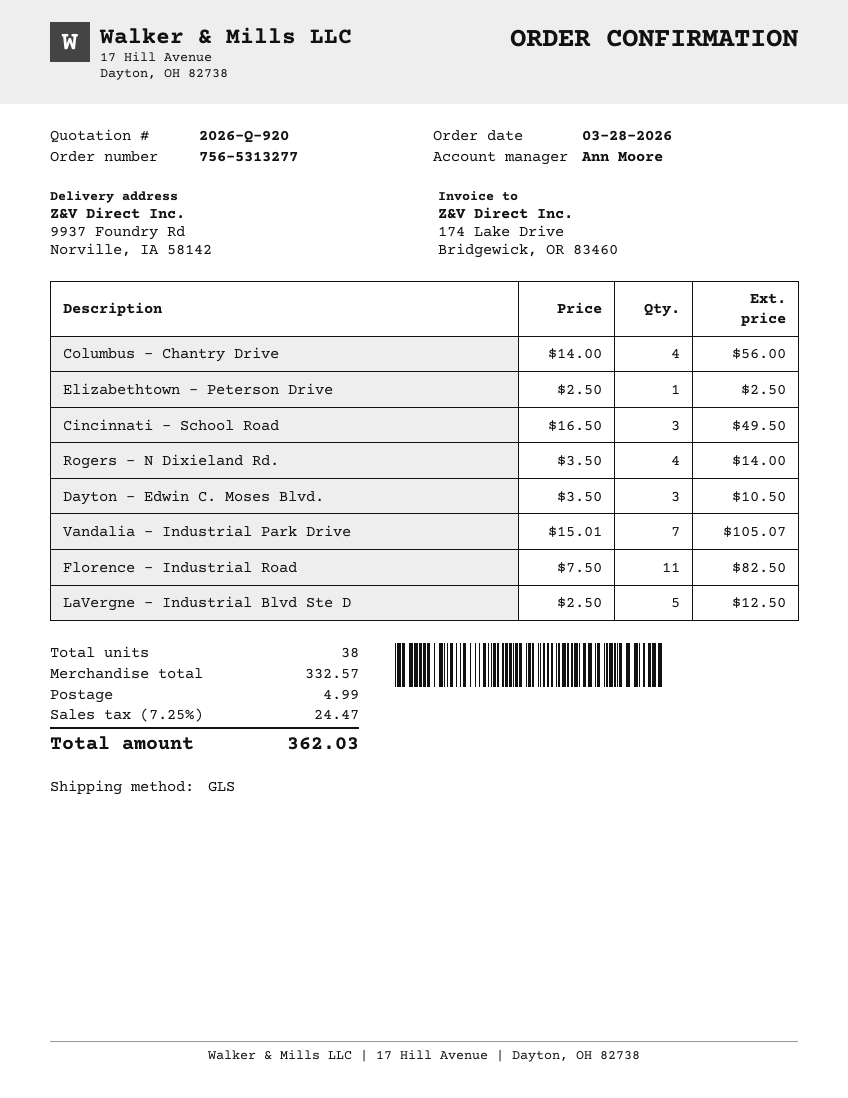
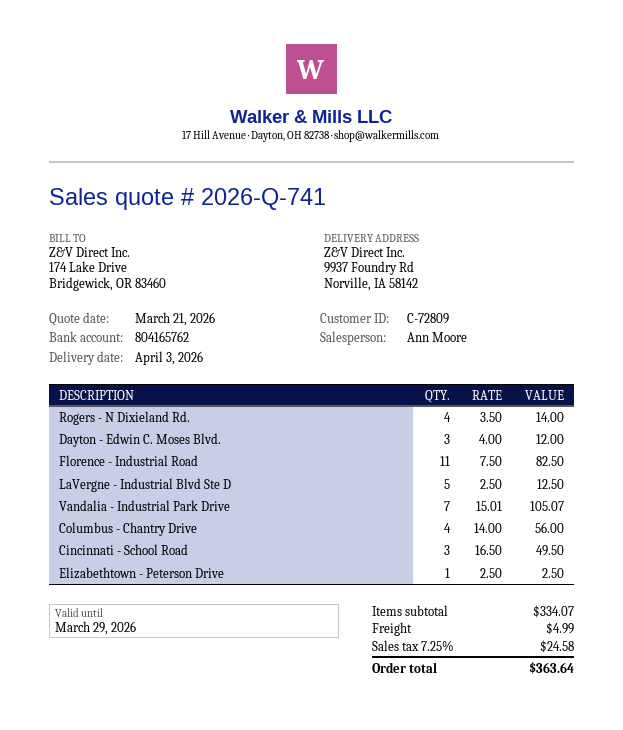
quote number: 2026-Q-920 -> 2026-Q-741
Dayton - Edwin C. Moses Blvd.: 3 x 3.50 = 10.50 -> 3 x 4.00 = 12.00
subtotal: 332.57 -> 334.07
tax: 7.25% = 24.47 -> 7.25% = 24.58
total: 362.03 -> 363.64

